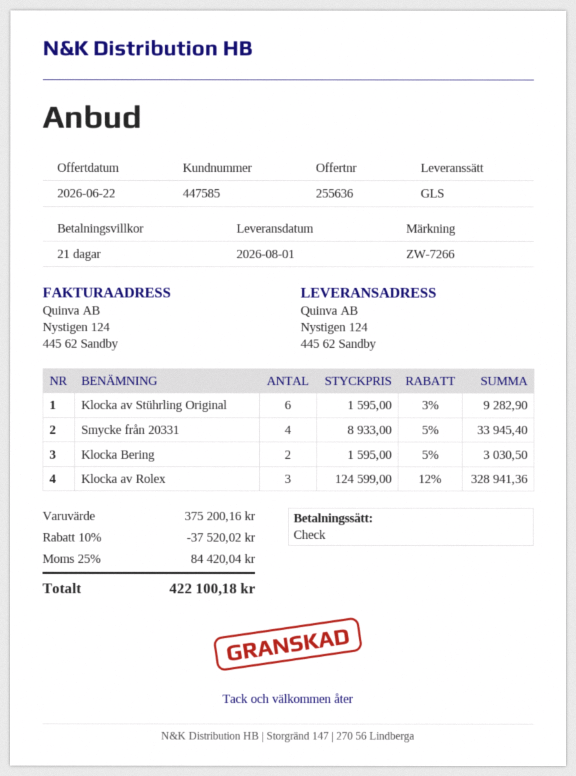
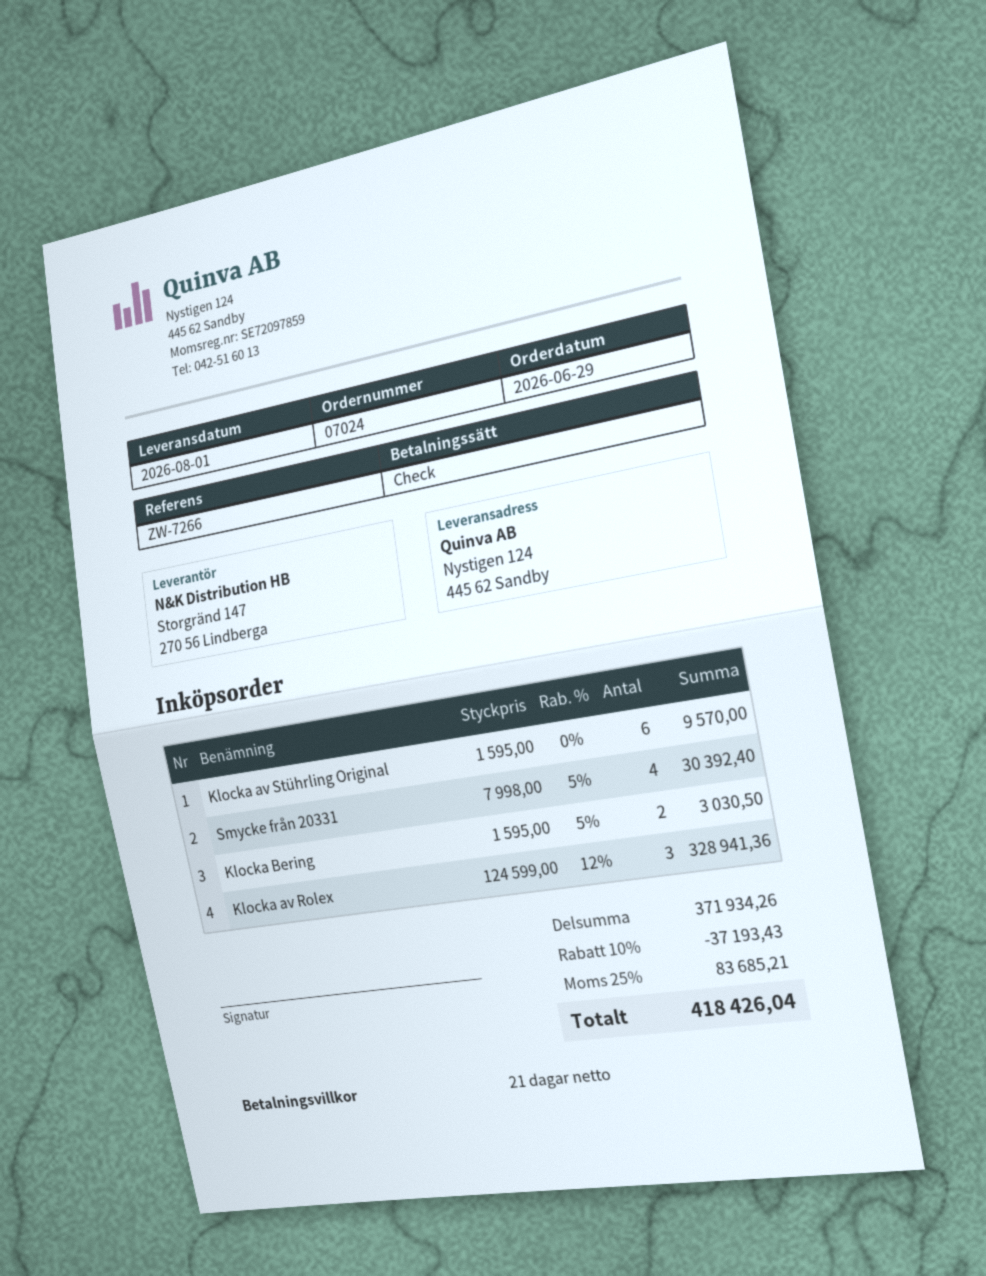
Klocka av Stührling Original: 6 x 1595.00 - 3% = 9282.90 -> 6 x 1595.00 = 9570.00
Smycke från 20331: 4 x 8933.00 - 5% = 33945.40 -> 4 x 7998.00 - 5% = 30392.40
subtotal: 375200.16 -> 371934.26
discount: 10% = 37520.02 -> 10% = 37193.43
tax: 25% = 84420.04 -> 25% = 83685.21
total: 422100.18 -> 418426.04

